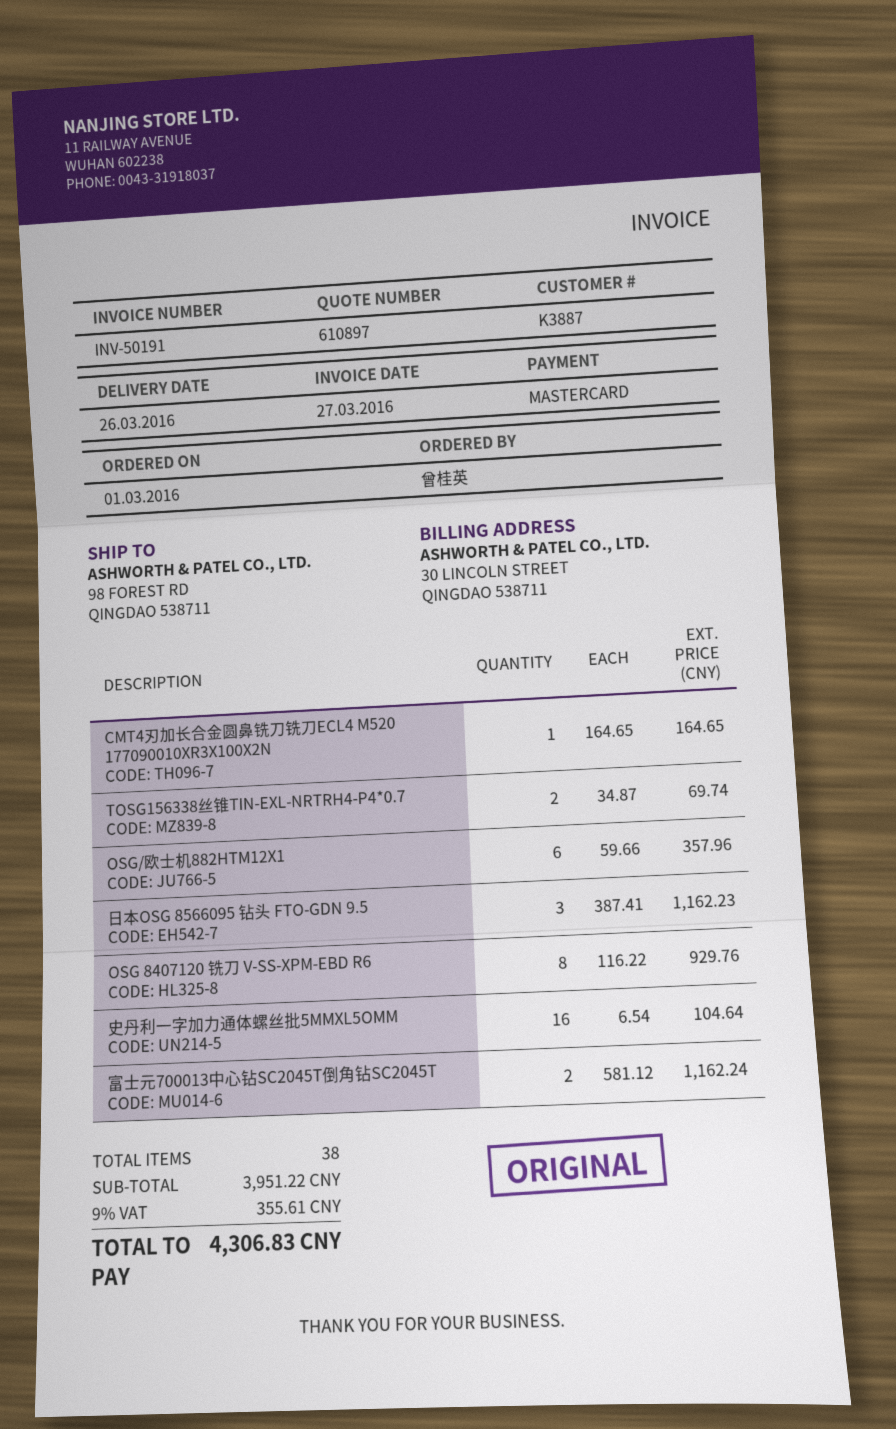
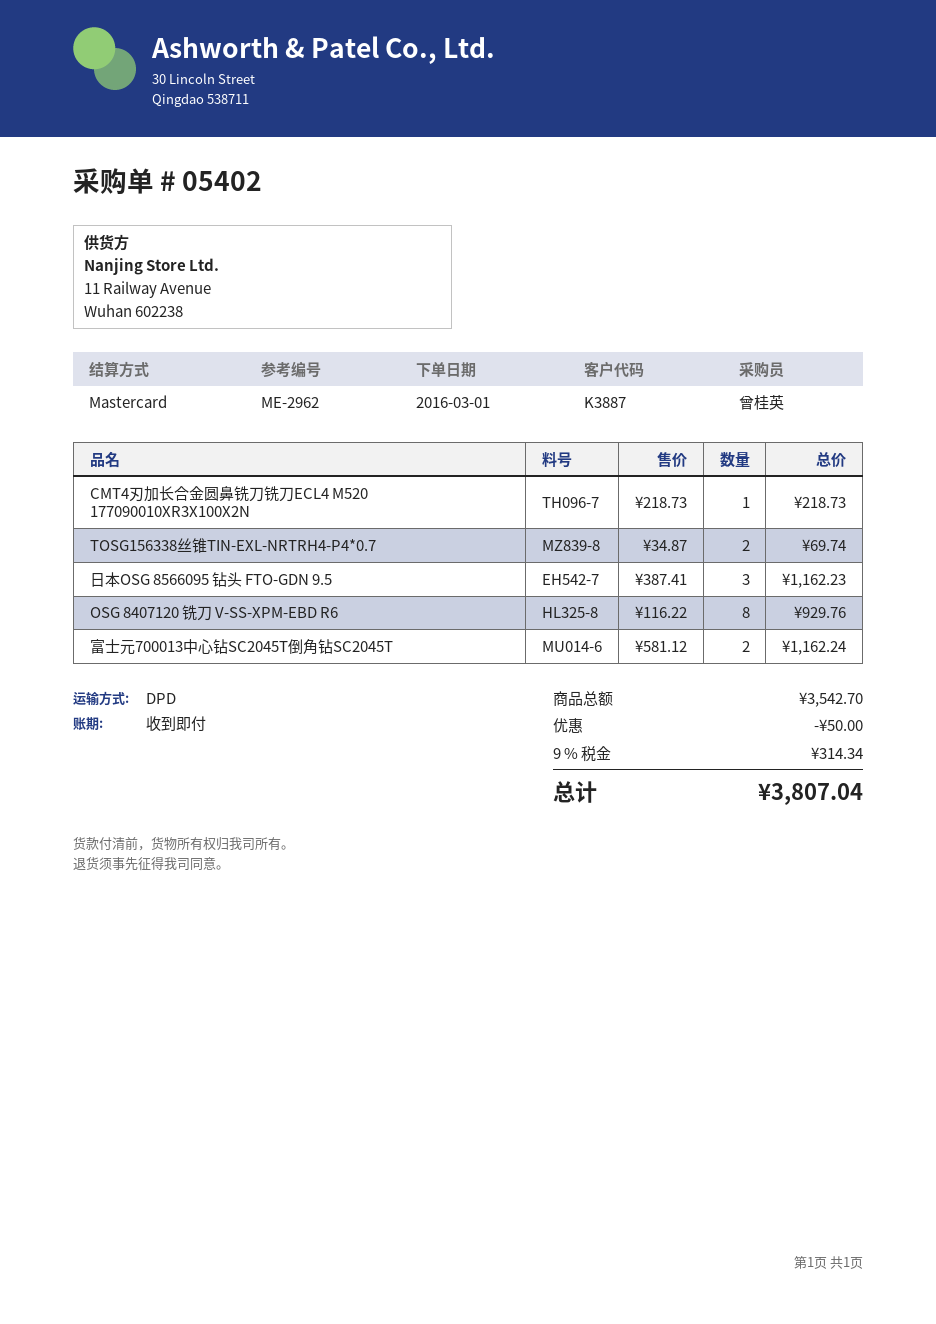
CMT4刃加长合金圆鼻铣刀铣刀ECL4 M520 177090010XR3X100X2N: 1 x 164.65 = 164.65 -> 1 x 218.73 = 218.73
OSG/欧士机882HTM12X1: 6 x 59.66 = 357.96 -> none
史丹利一字加力通体螺丝批5MMXL5OMM: 16 x 6.54 = 104.64 -> none
subtotal: 3951.22 -> 3542.70
discount: none -> 50.00
tax: 9% = 355.61 -> 9% = 314.34
total: 4306.83 -> 3807.04

